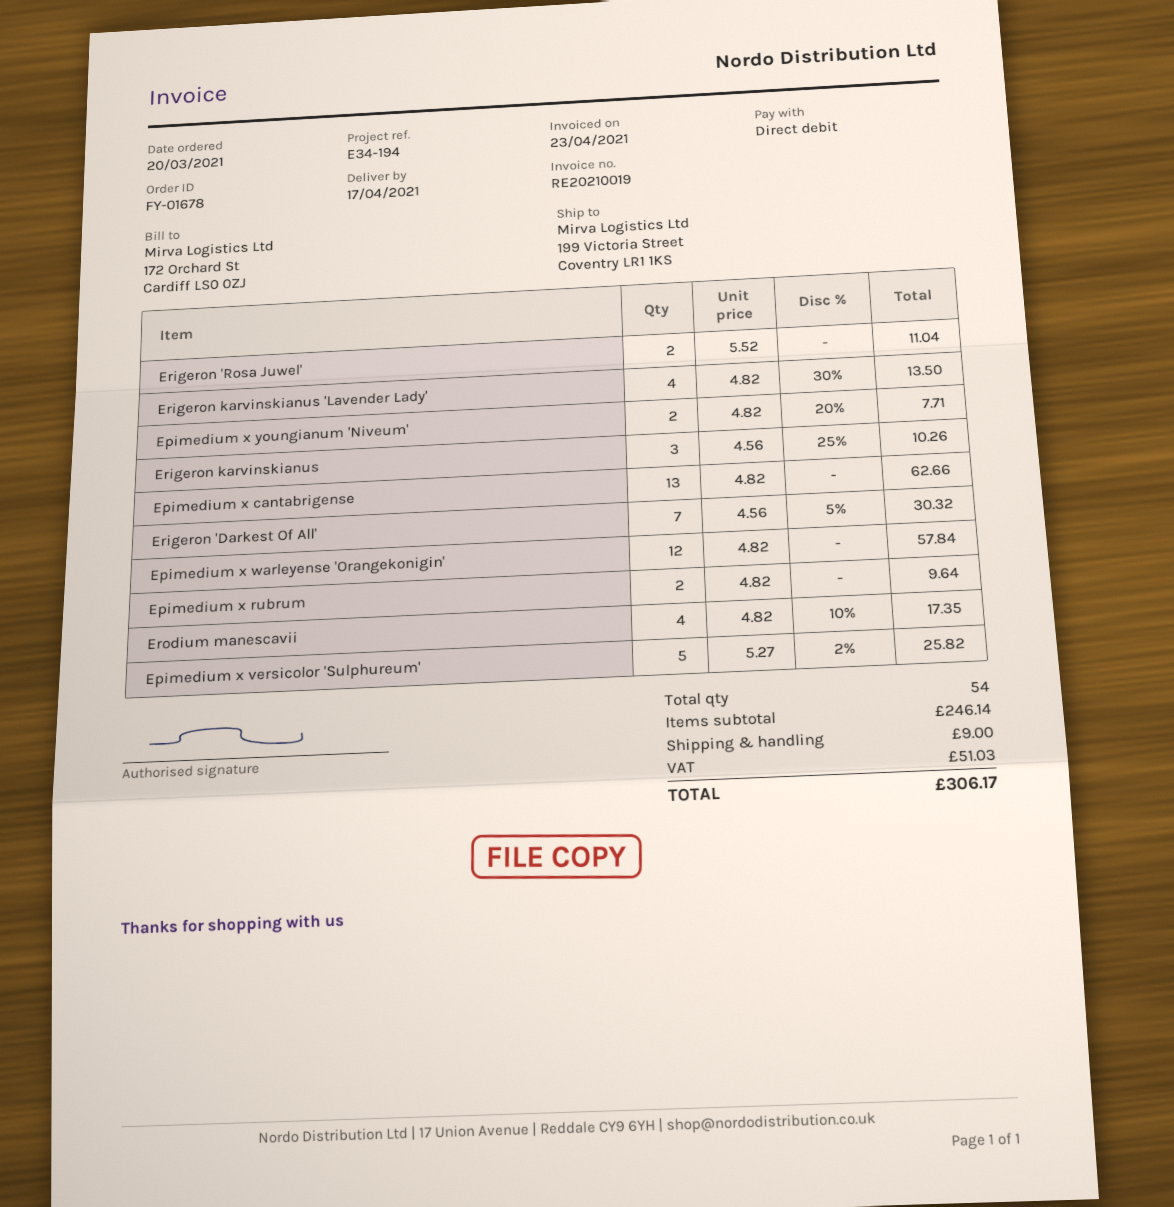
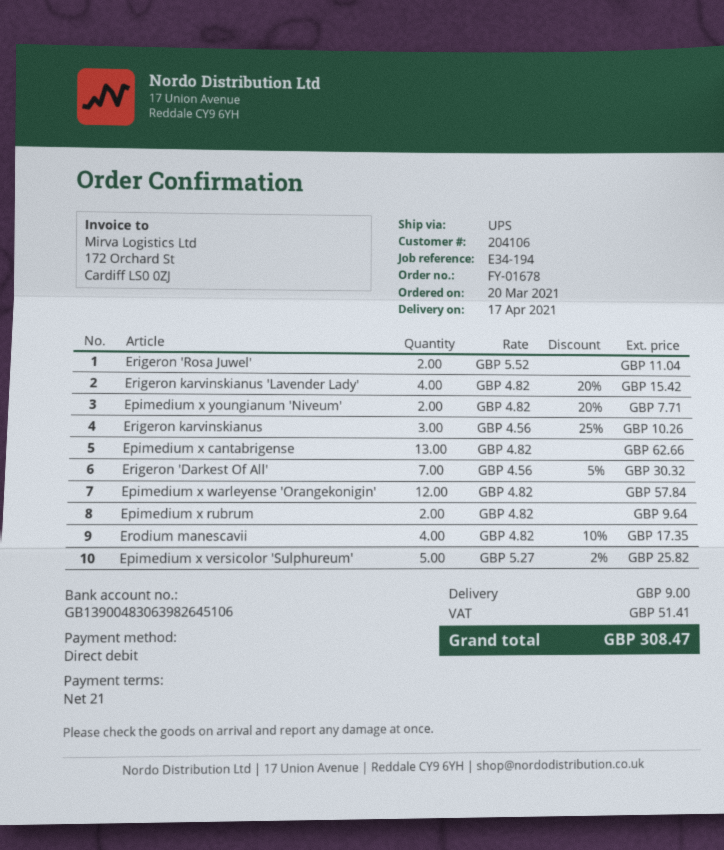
Erigeron karvinskianus 'Lavender Lady': 4 x 4.82 - 30% = 13.50 -> 4 x 4.82 - 20% = 15.42
tax: 51.03 -> 51.41
total: 306.17 -> 308.47

